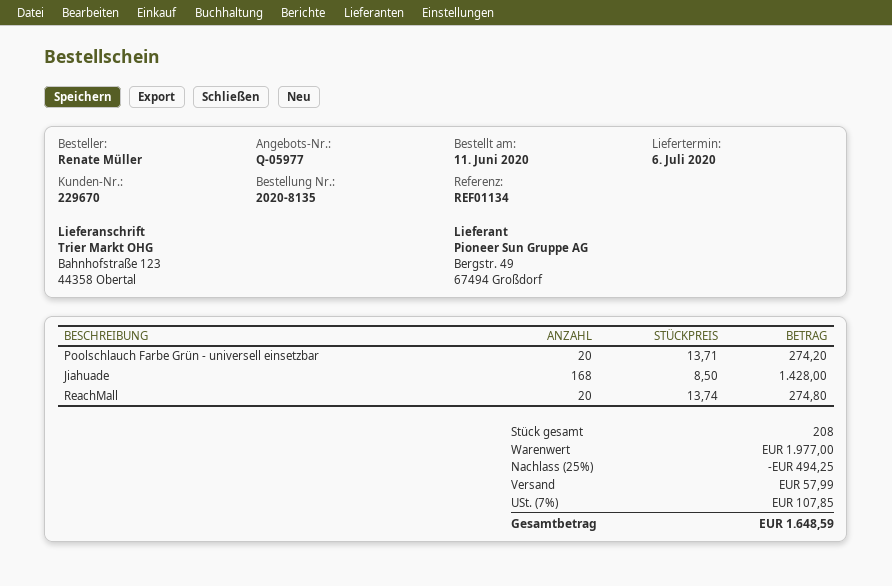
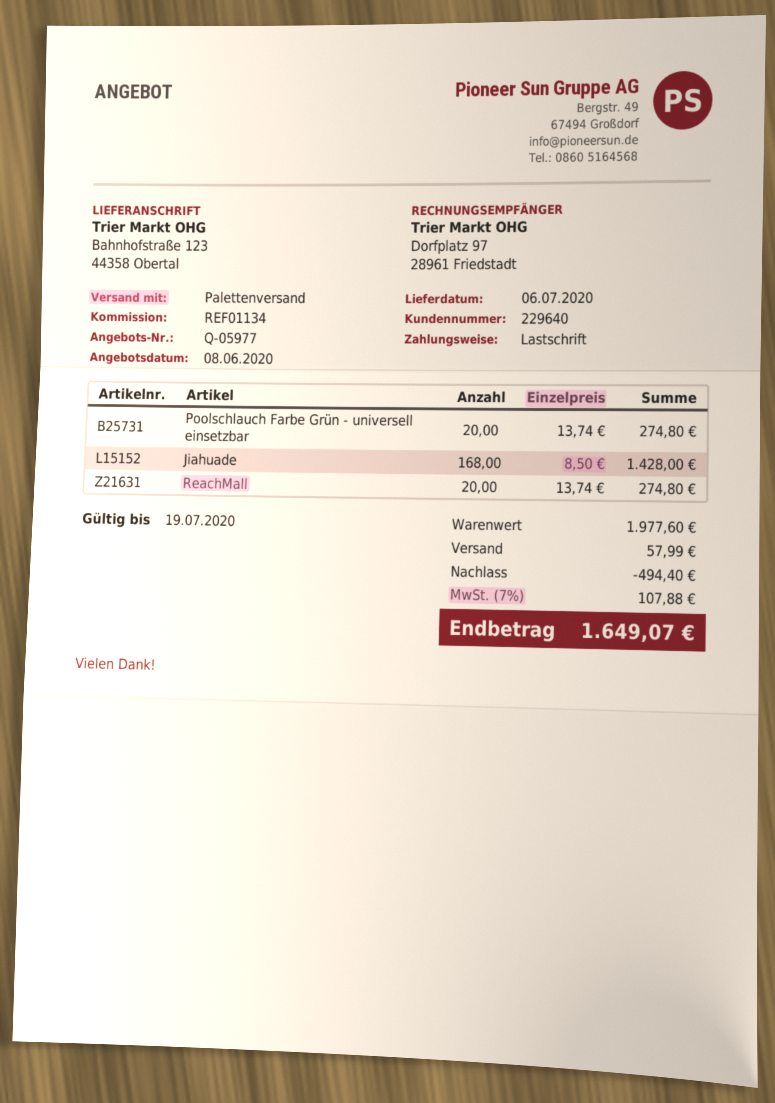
customer number: 229670 -> 229640
Poolschlauch Farbe Grün - universell einsetzbar: 20 x 13.71 = 274.20 -> 20 x 13.74 = 274.80
subtotal: 1977.00 -> 1977.60
discount: 494.25 -> 494.40
tax: 7% = 107.85 -> 7% = 107.88
total: 1648.59 -> 1649.07

